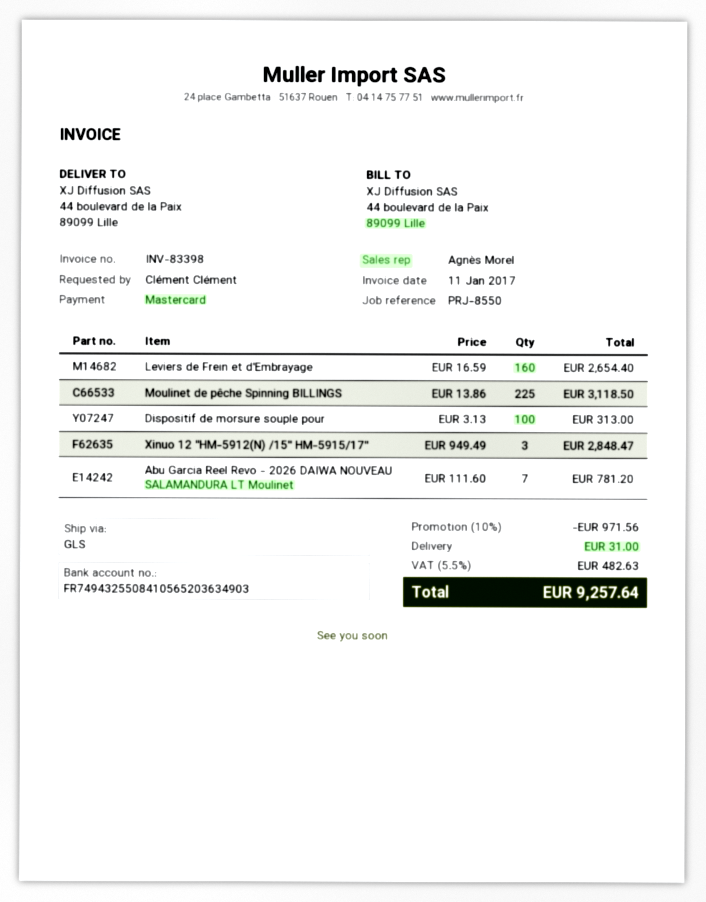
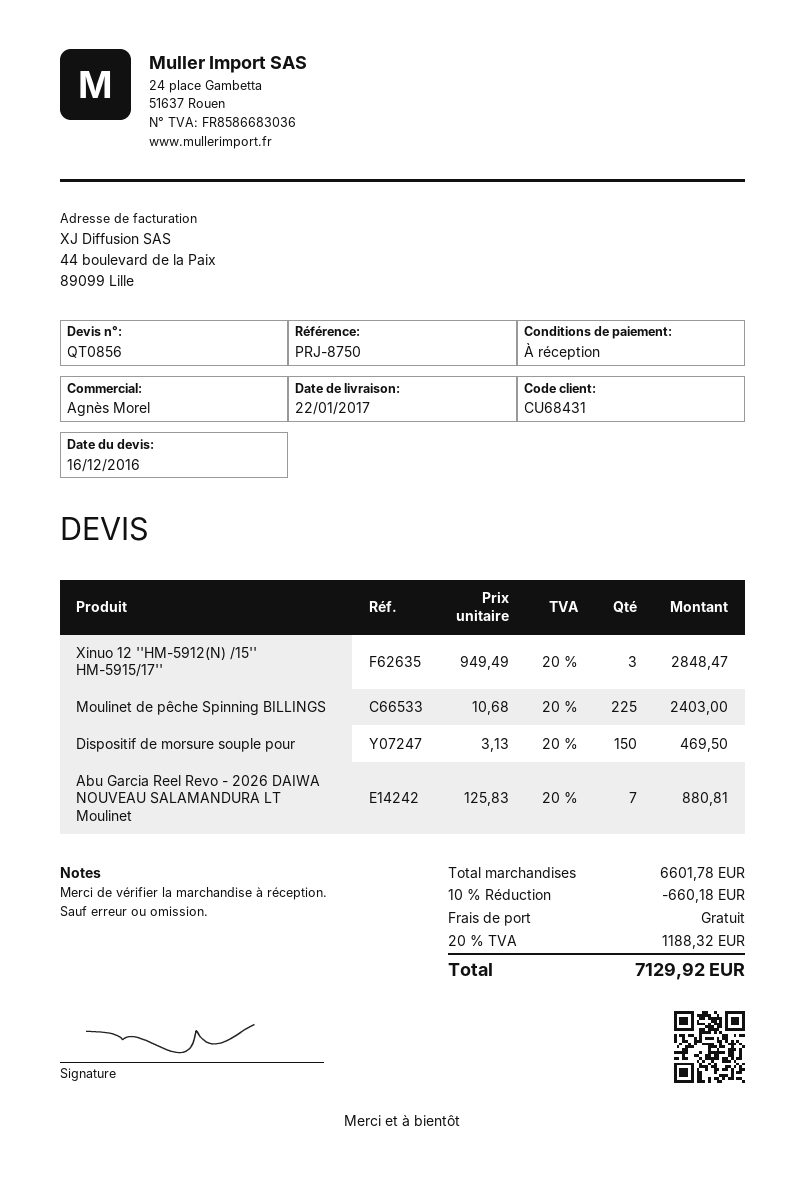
reference: PRJ-8550 -> PRJ-8750
Leviers de Frein et d'Embrayage: 160 x 16.59 = 2654.40 -> none
Moulinet de pêche Spinning BILLINGS: 225 x 13.86 = 3118.50 -> 225 x 10.68 = 2403.00
Dispositif de morsure souple pour: 100 x 3.13 = 313.00 -> 150 x 3.13 = 469.50
Abu Garcia Reel Revo - 2026 DAIWA NOUVEAU SALAMANDURA LT Moulinet: 7 x 111.60 = 781.20 -> 7 x 125.83 = 880.81
discount: 10% = 971.56 -> 10% = 660.18
shipping: 31.00 -> 0.00
tax: 5.5% = 482.63 -> 20% = 1188.32
total: 9257.64 -> 7129.92

